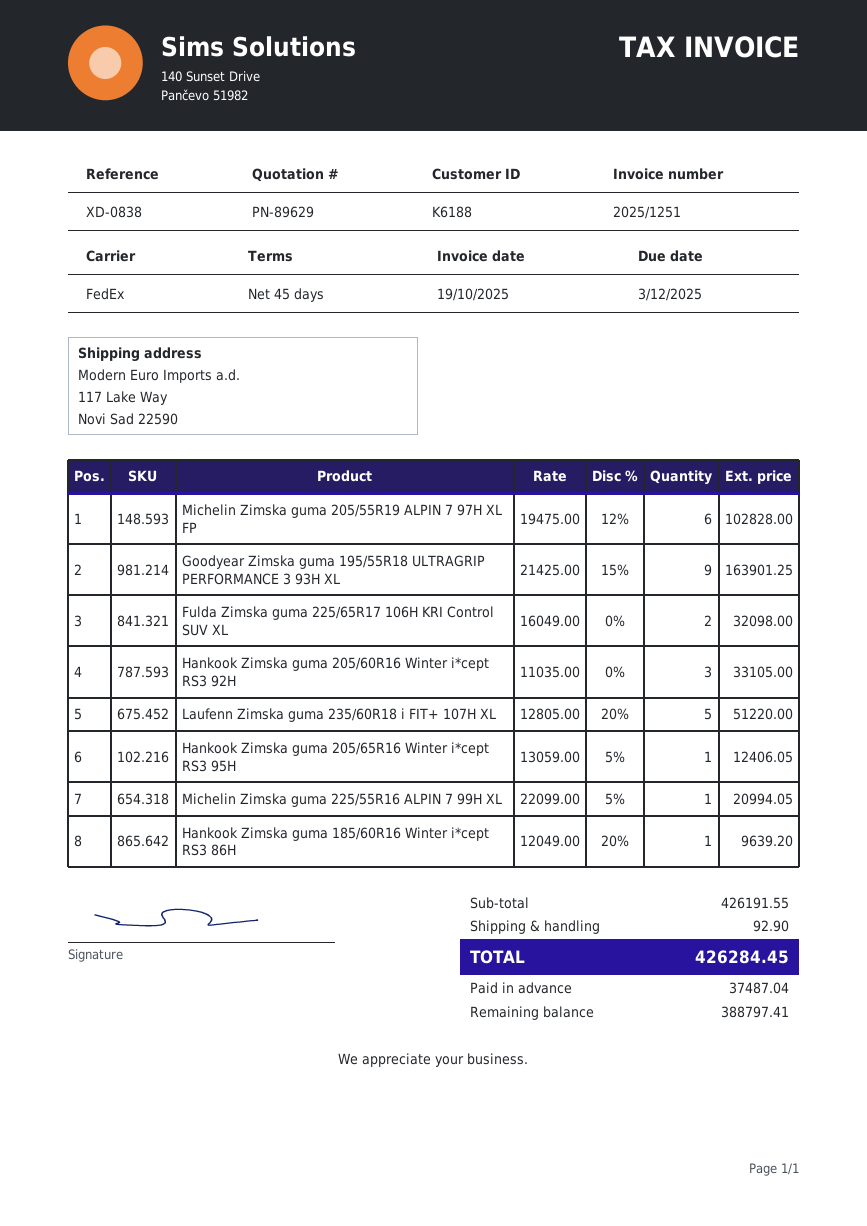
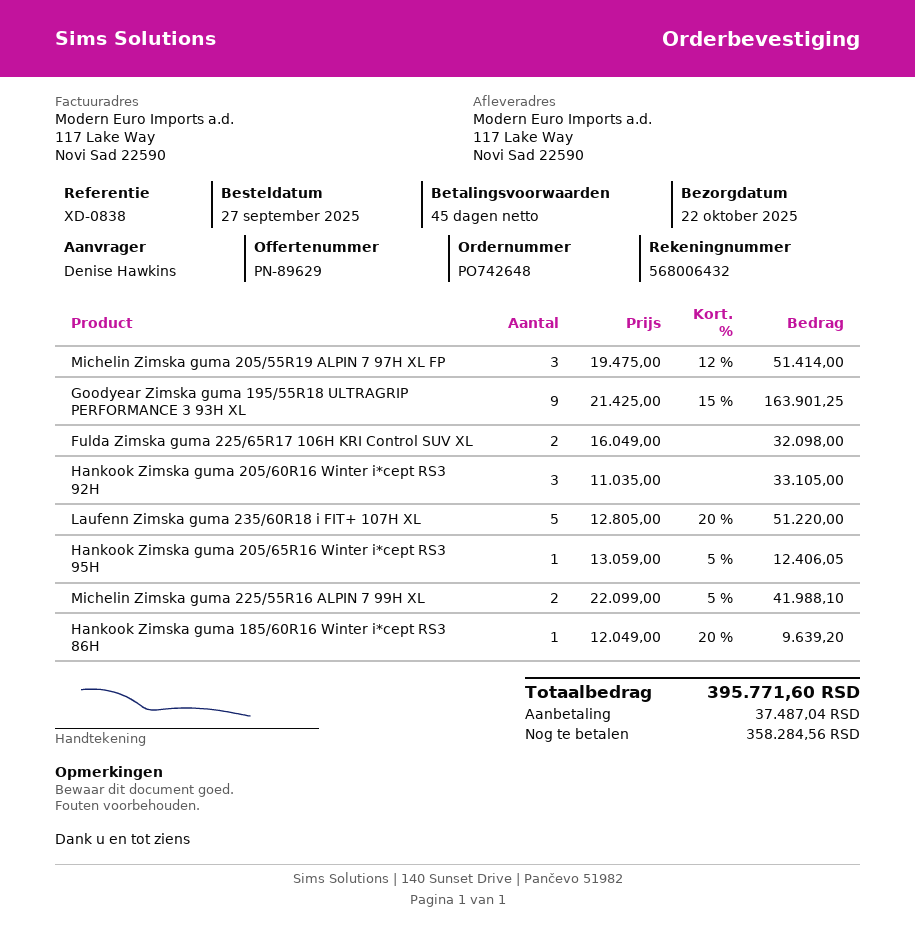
Michelin Zimska guma 205/55R19 ALPIN 7 97H XL FP: 6 x 19475.00 - 12% = 102828.00 -> 3 x 19475.00 - 12% = 51414.00
Michelin Zimska guma 225/55R16 ALPIN 7 99H XL: 1 x 22099.00 - 5% = 20994.05 -> 2 x 22099.00 - 5% = 41988.10
shipping: 92.90 -> none
total: 426284.45 -> 395771.60
balance: 388797.41 -> 358284.56

